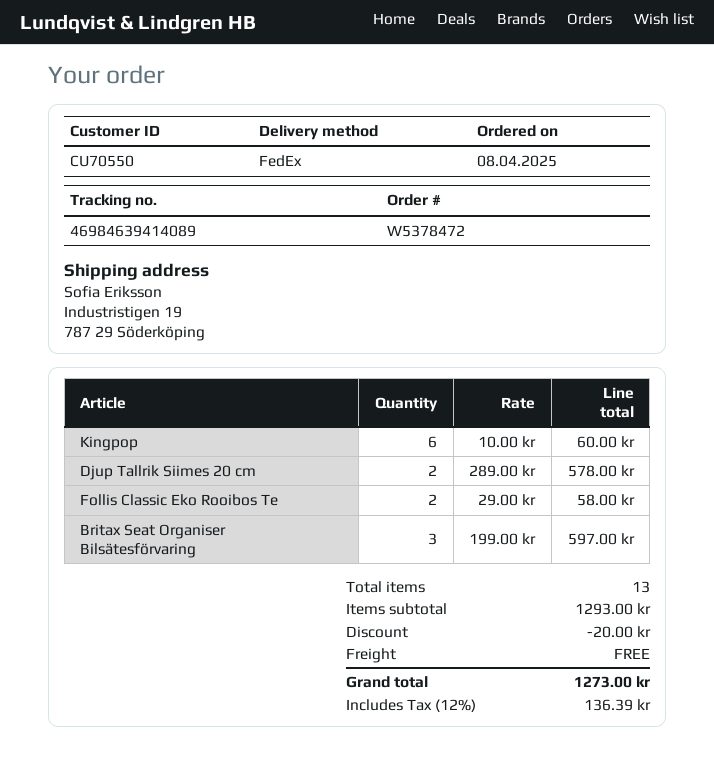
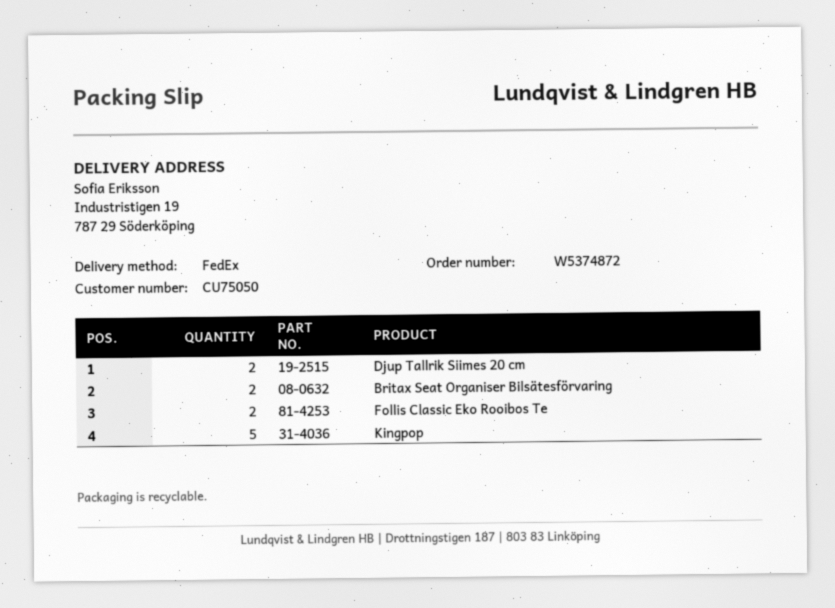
order number: W5378472 -> W5374872
customer number: CU70550 -> CU75050
Kingpop: 6 -> 5
Britax Seat Organiser Bilsätesförvaring: 3 -> 2

